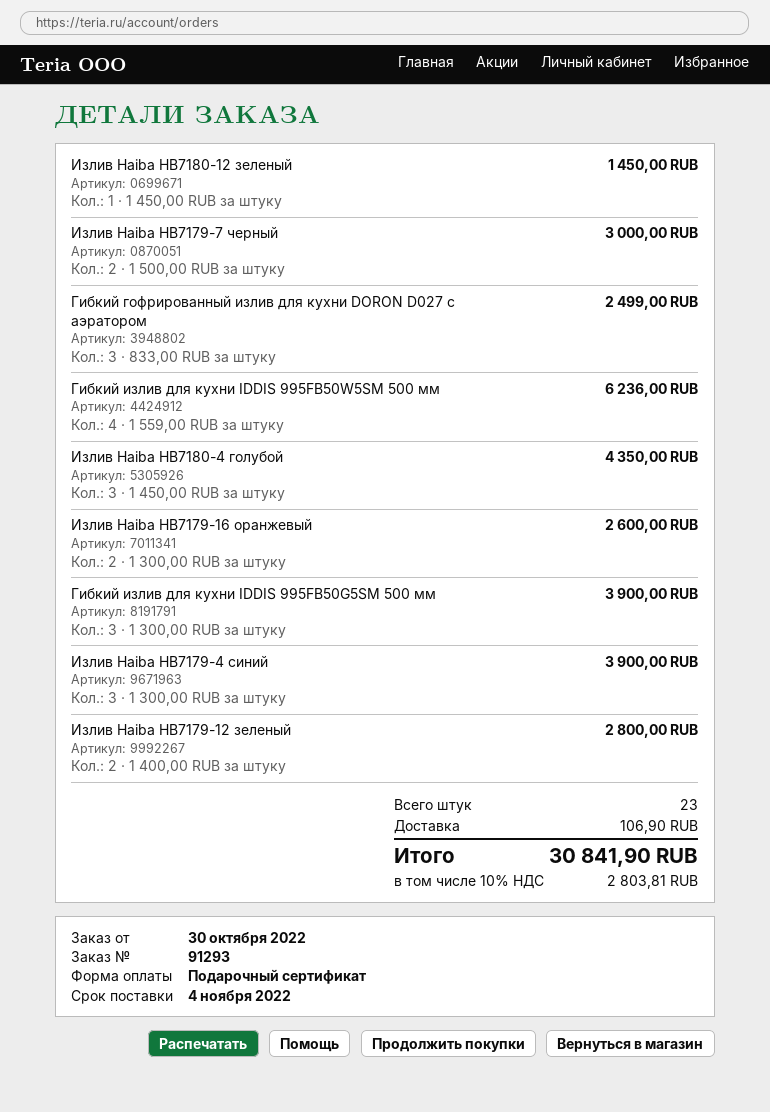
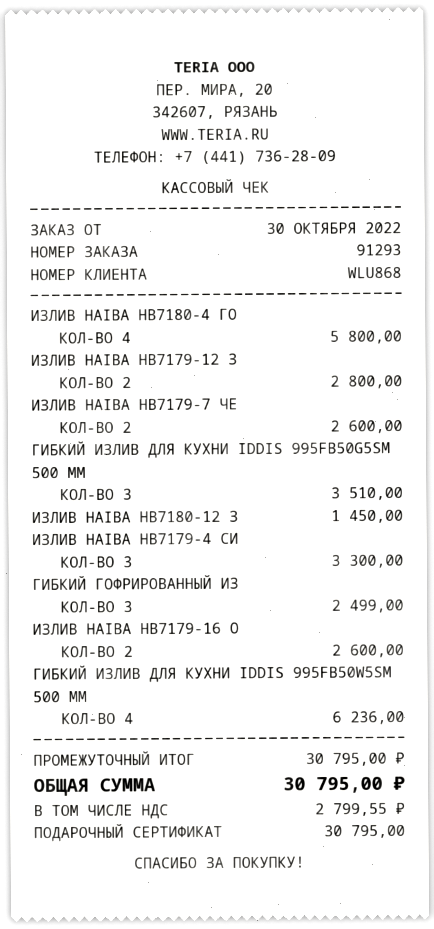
Излив Haiba HB7179-7 черный: 2 for 3000.00 -> 2 for 2600.00
Излив Haiba HB7180-4 голубой: 3 for 4350.00 -> 4 for 5800.00
Гибкий излив для кухни IDDIS 995FB50G5SM 500 мм: 3 for 3900.00 -> 3 for 3510.00
Излив Haiba HB7179-4 синий: 3 for 3900.00 -> 3 for 3300.00
shipping: 106.90 -> none
tax: 2803.81 -> 2799.55
total: 30841.90 -> 30795.00

